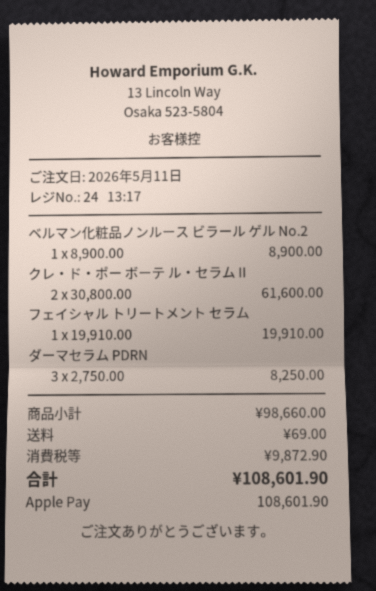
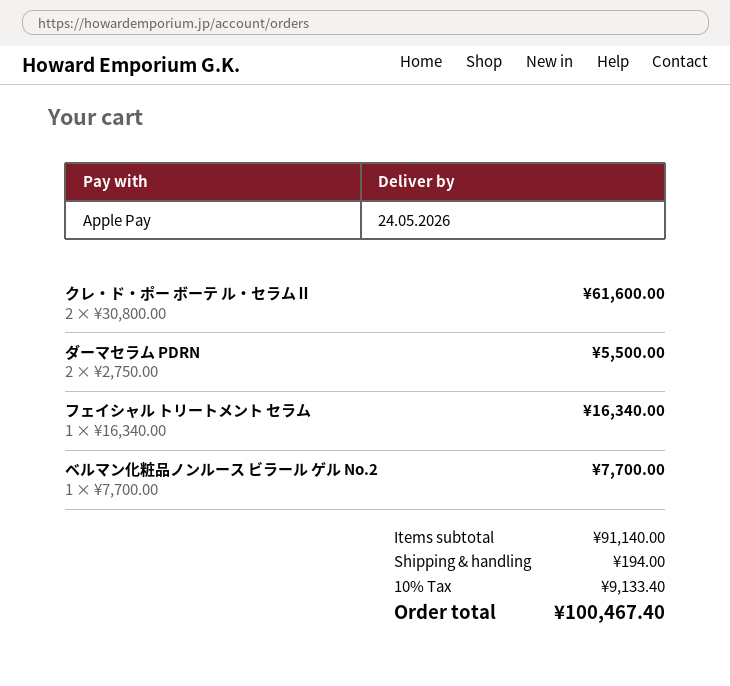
ベルマン化粧品ノンルース ビラール ゲル No.2: 1 x 8900.00 = 8900.00 -> 1 x 7700.00 = 7700.00
フェイシャル トリートメント セラム: 1 x 19910.00 = 19910.00 -> 1 x 16340.00 = 16340.00
ダーマセラム PDRN: 3 x 2750.00 = 8250.00 -> 2 x 2750.00 = 5500.00
subtotal: 98660.00 -> 91140.00
shipping: 69.00 -> 194.00
tax: 9872.90 -> 9133.40
total: 108601.90 -> 100467.40

